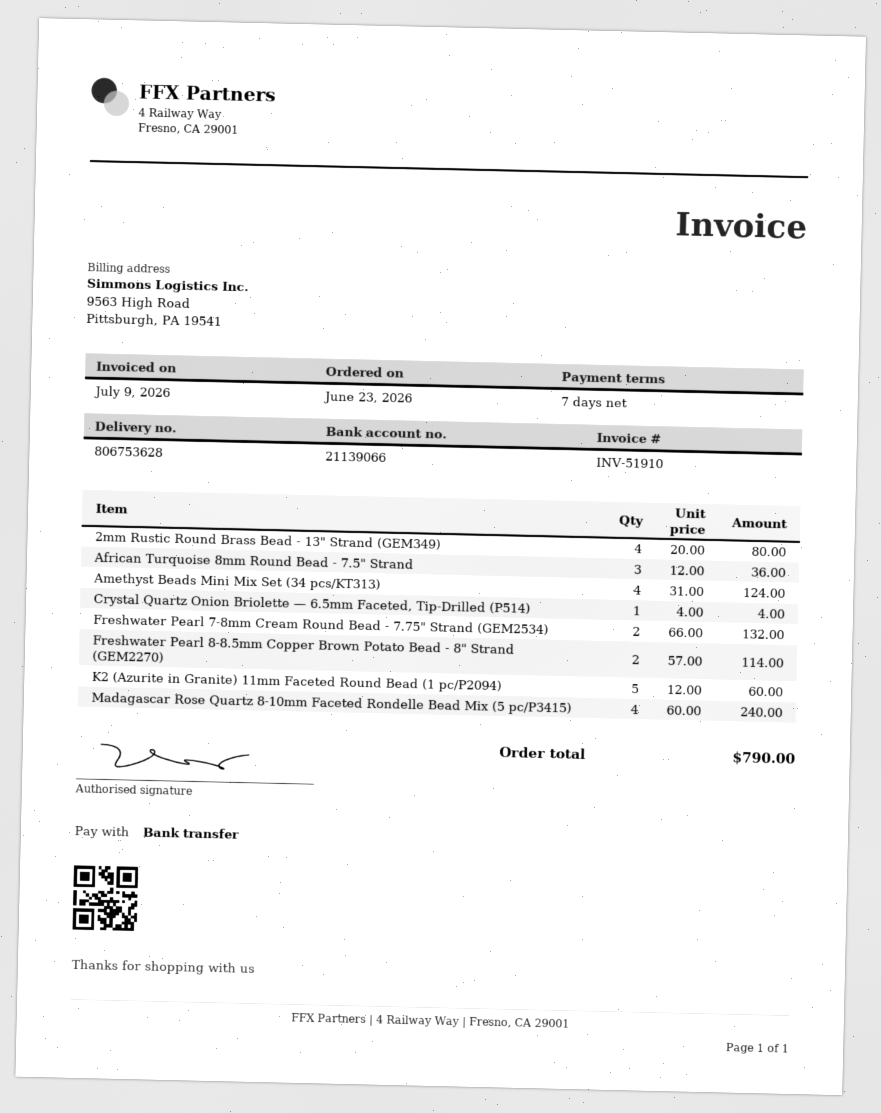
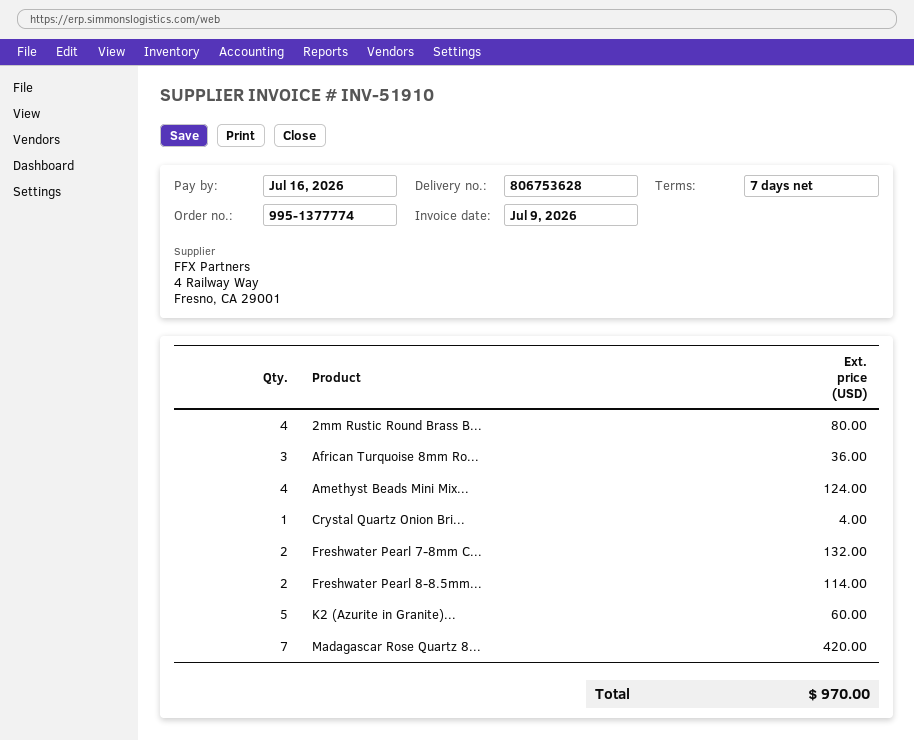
Madagascar Rose Quartz 8-10mm Faceted Rondelle Bead Mix (5 pc/P3415): 4 for 240.00 -> 7 for 420.00
total: 790.00 -> 970.00

